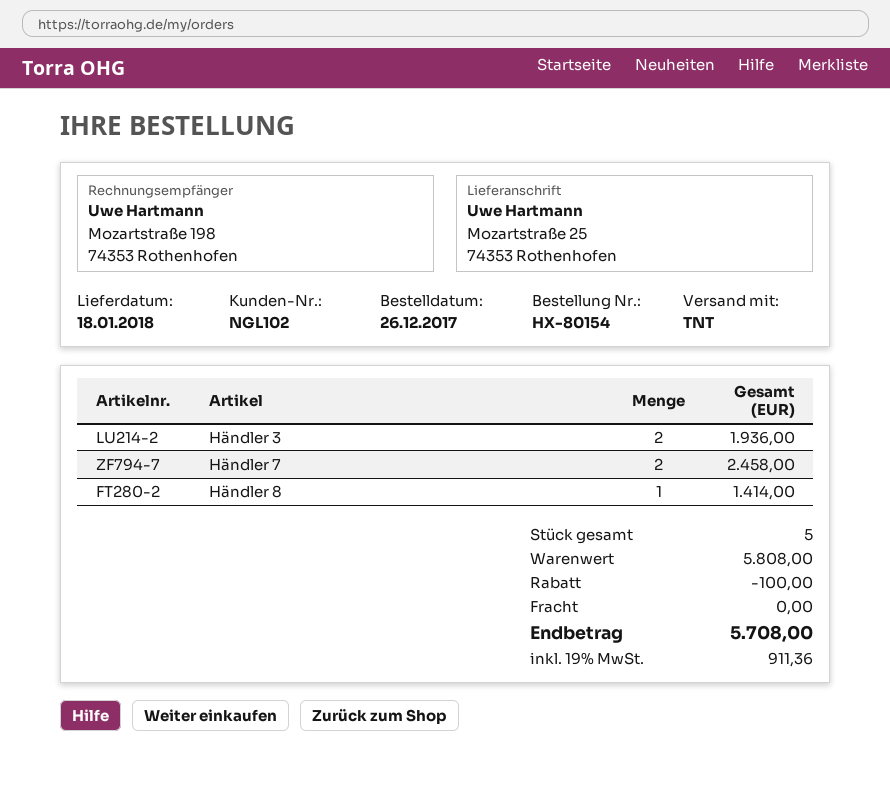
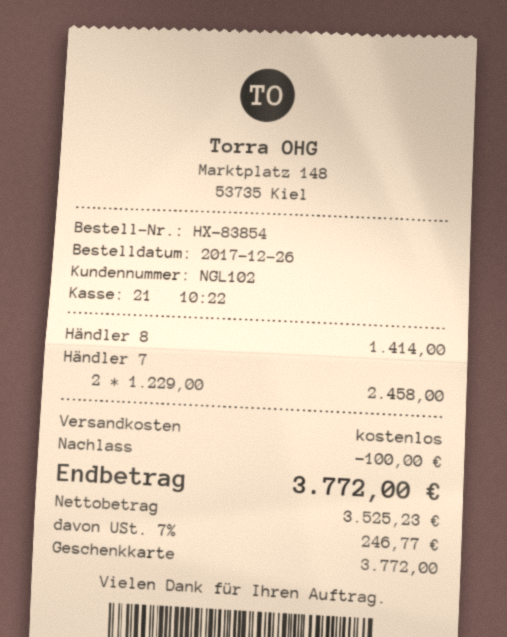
order number: HX-80154 -> HX-83854
Händler 3: 2 for 1936.00 -> none
tax: 19% = 911.36 -> 7% = 246.77
total: 5708.00 -> 3772.00

